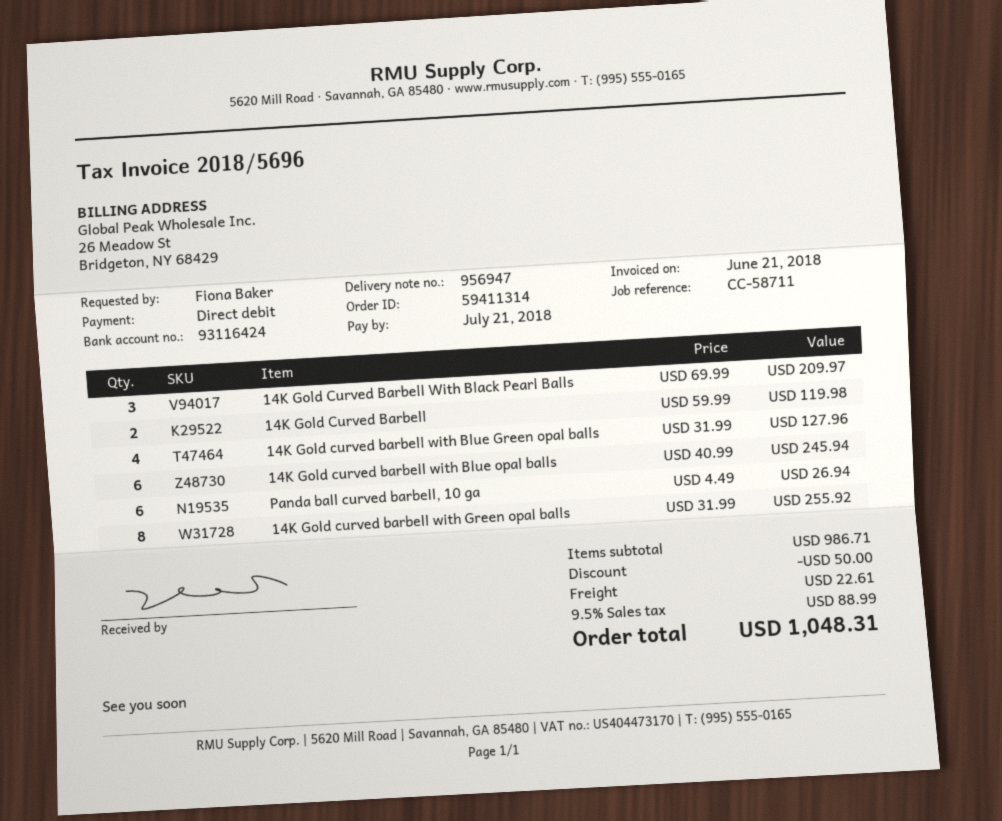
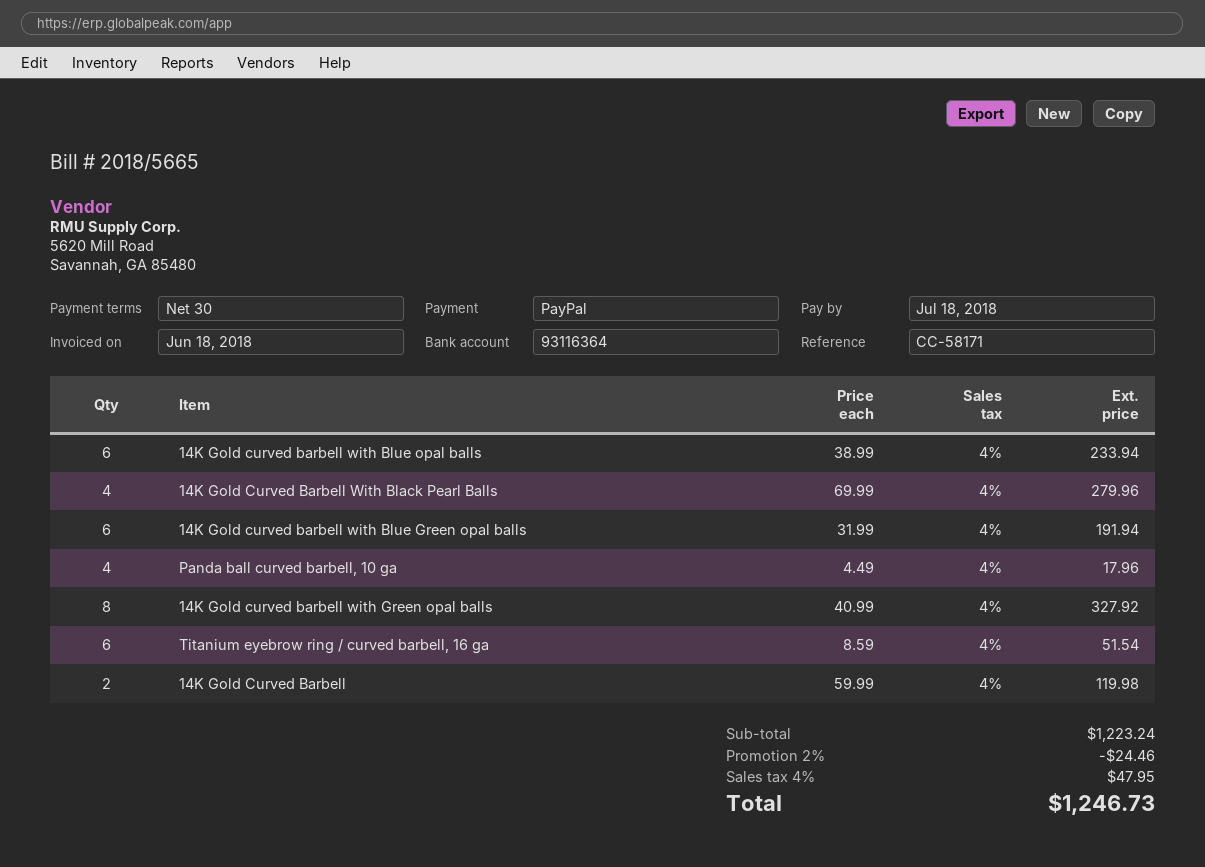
invoice number: 2018/5696 -> 2018/5665
invoice date: 2018-06-21 -> 2018-06-18
due date: 2018-07-21 -> 2018-07-18
reference: CC-58711 -> CC-58171
payment method: direct debit -> PayPal
bank account: 93116424 -> 93116364
14K Gold Curved Barbell With Black Pearl Balls: 3 x 69.99 = 209.97 -> 4 x 69.99 = 279.96
14K Gold curved barbell with Blue Green opal balls: 4 x 31.99 = 127.96 -> 6 x 31.99 = 191.94
14K Gold curved barbell with Blue opal balls: 6 x 40.99 = 245.94 -> 6 x 38.99 = 233.94
Panda ball curved barbell, 10 ga: 6 x 4.49 = 26.94 -> 4 x 4.49 = 17.96
14K Gold curved barbell with Green opal balls: 8 x 31.99 = 255.92 -> 8 x 40.99 = 327.92
Titanium eyebrow ring / curved barbell, 16 ga: none -> 6 x 8.59 = 51.54
subtotal: 986.71 -> 1223.24
discount: 50.00 -> 24.46
shipping: 22.61 -> none
tax: 9.5% = 88.99 -> 4% = 47.95
total: 1048.31 -> 1246.73

